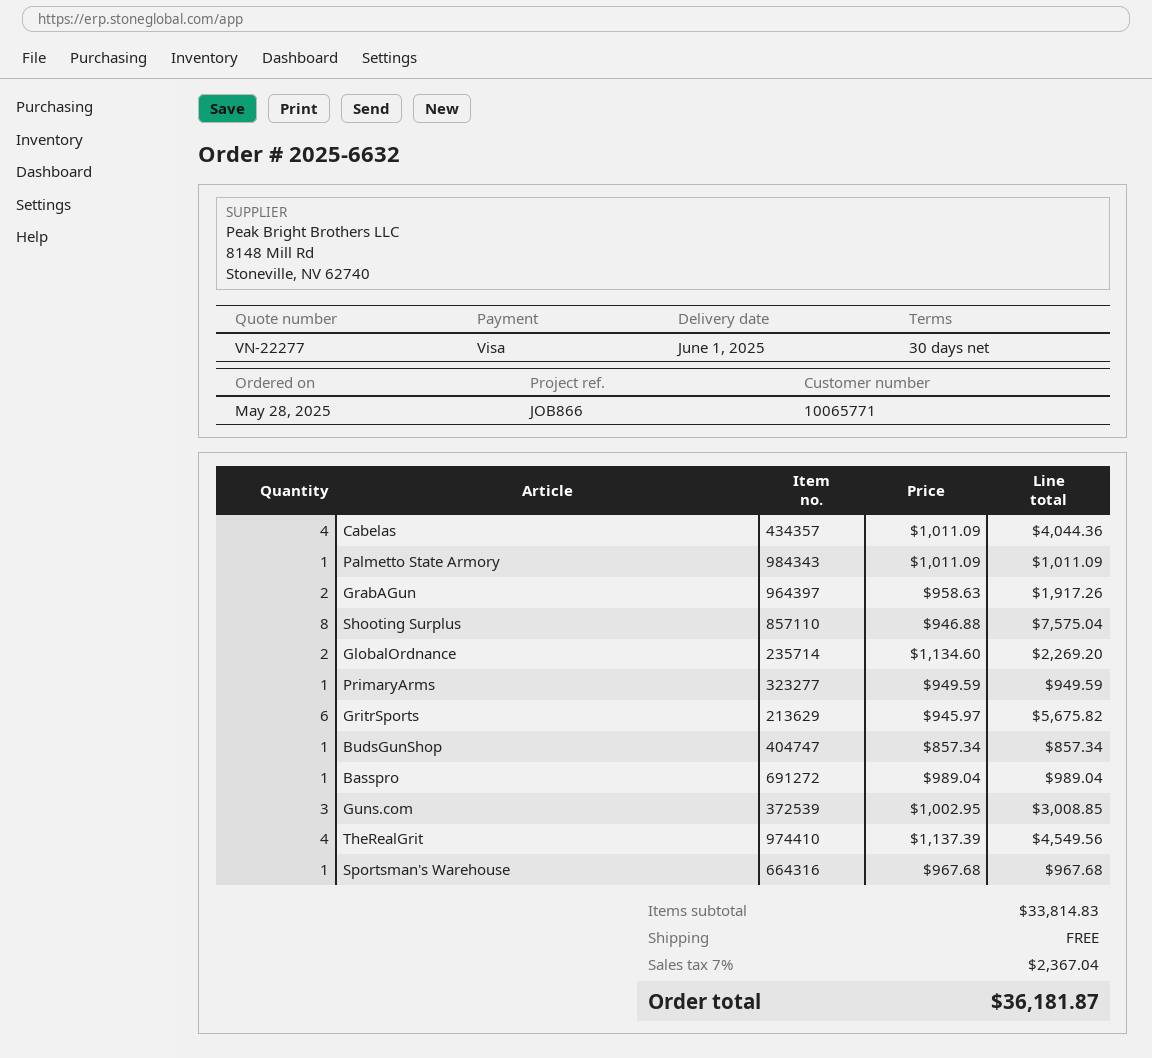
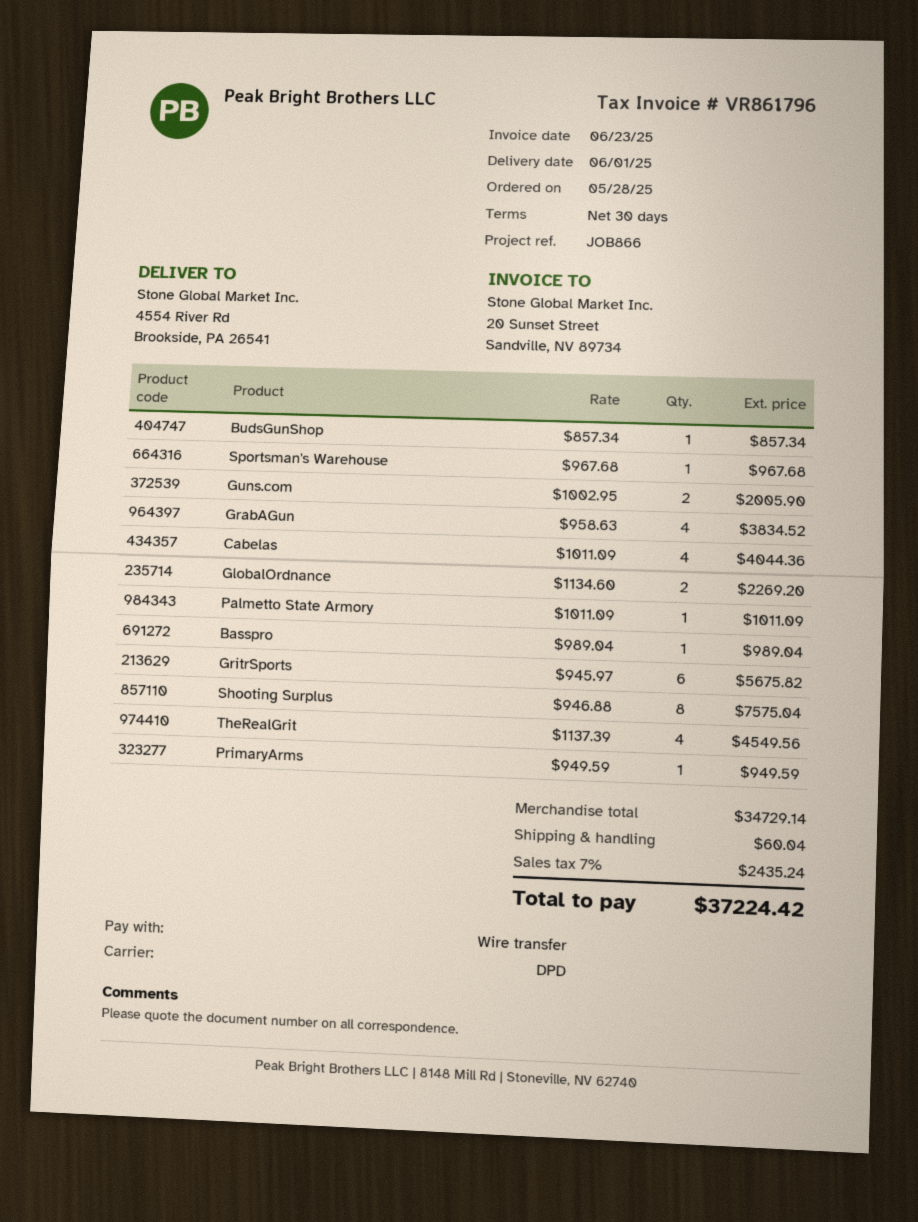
payment method: Visa -> bank transfer
GrabAGun: 2 x 958.63 = 1917.26 -> 4 x 958.63 = 3834.52
Guns.com: 3 x 1002.95 = 3008.85 -> 2 x 1002.95 = 2005.90
subtotal: 33814.83 -> 34729.14
shipping: 0.00 -> 60.04
tax: 7% = 2367.04 -> 7% = 2435.24
total: 36181.87 -> 37224.42

